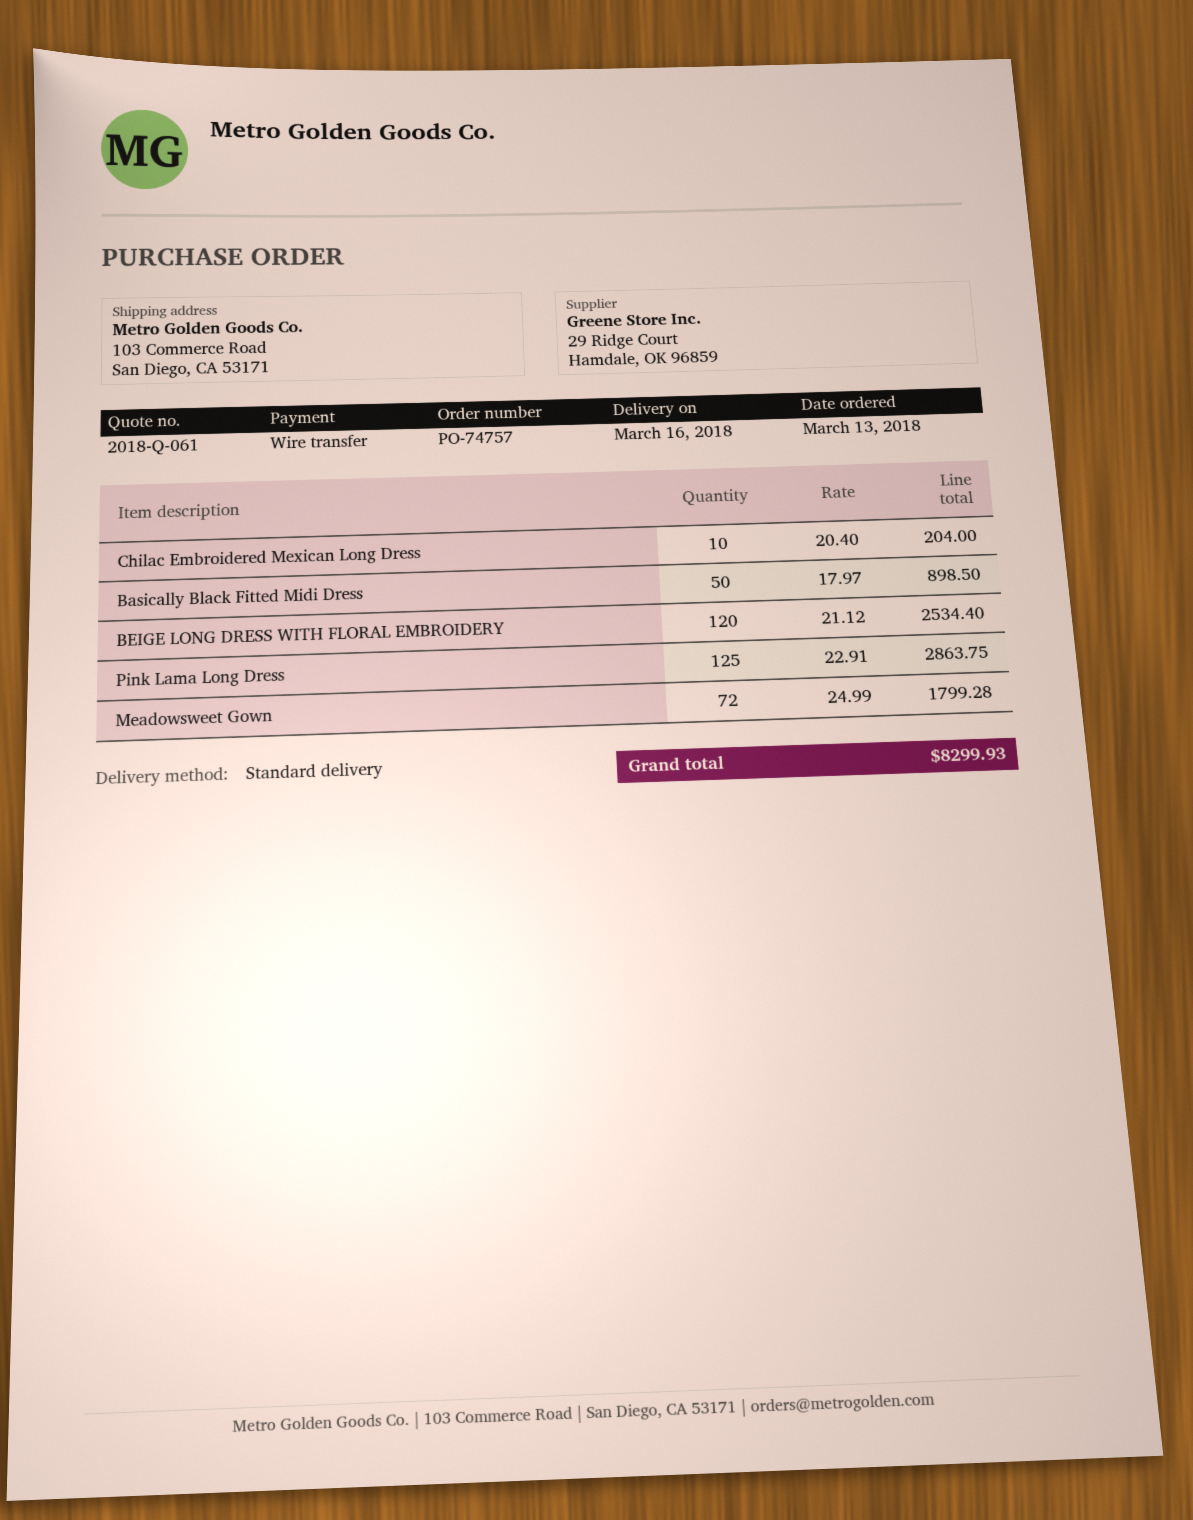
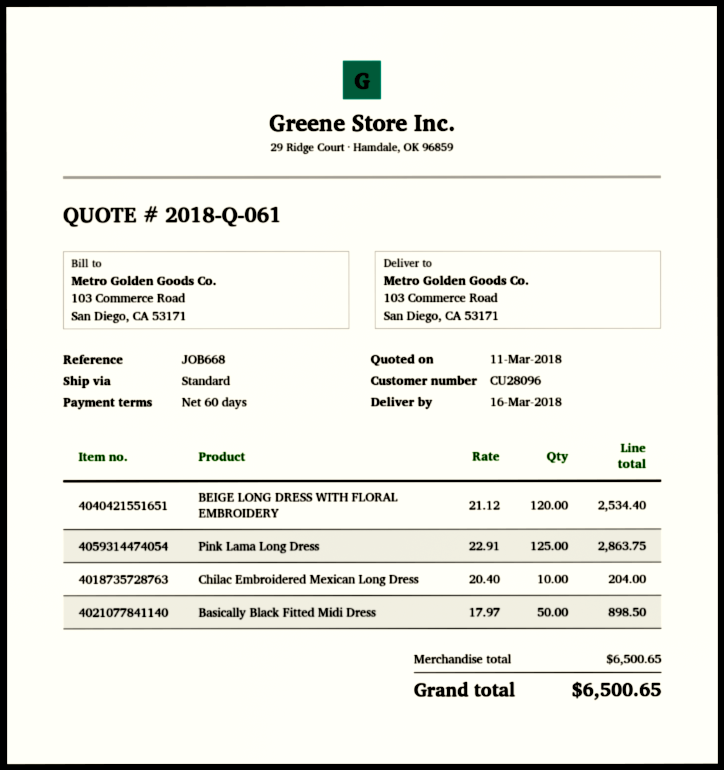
Meadowsweet Gown: 72 x 24.99 = 1799.28 -> none
total: 8299.93 -> 6500.65

